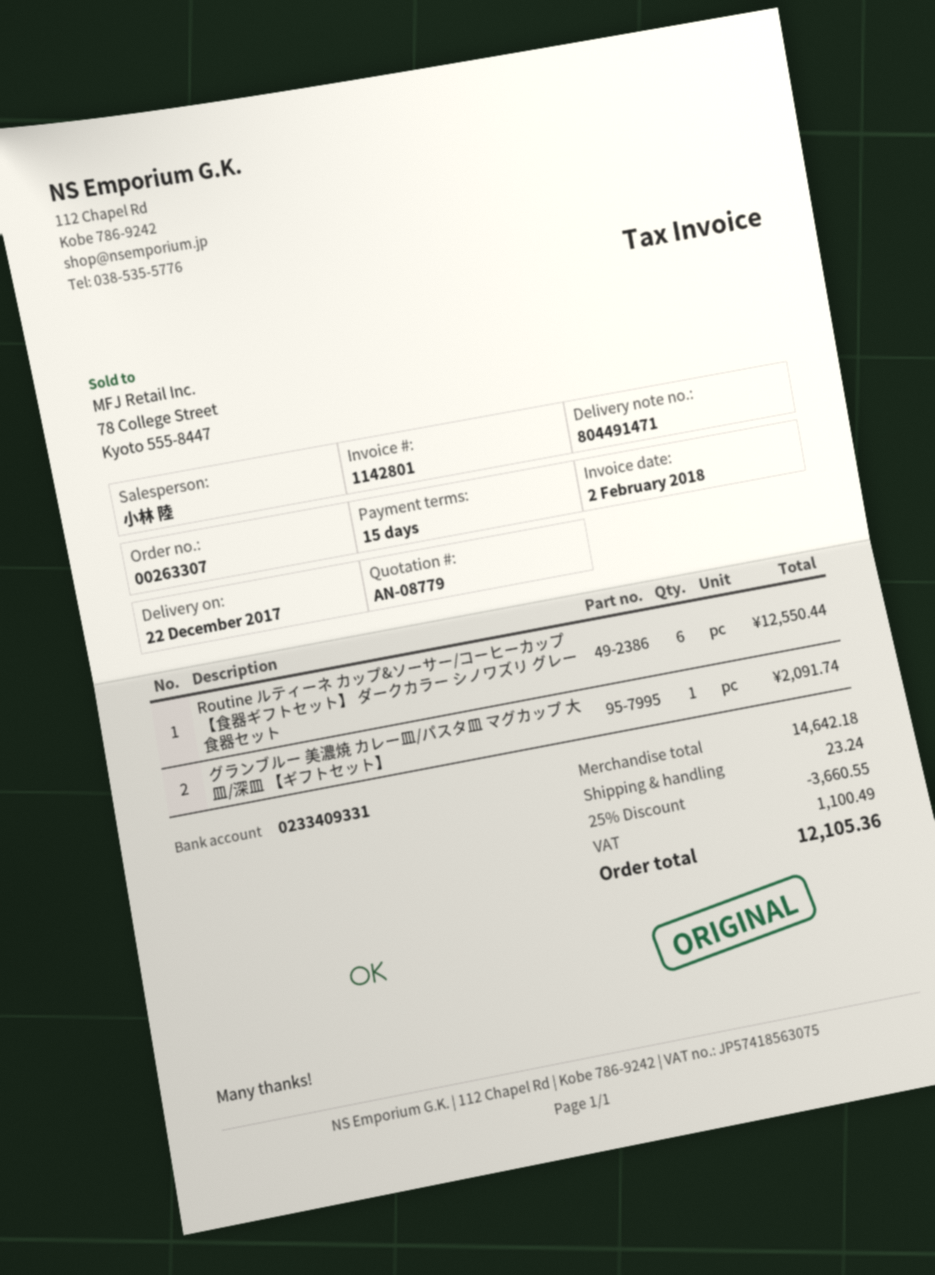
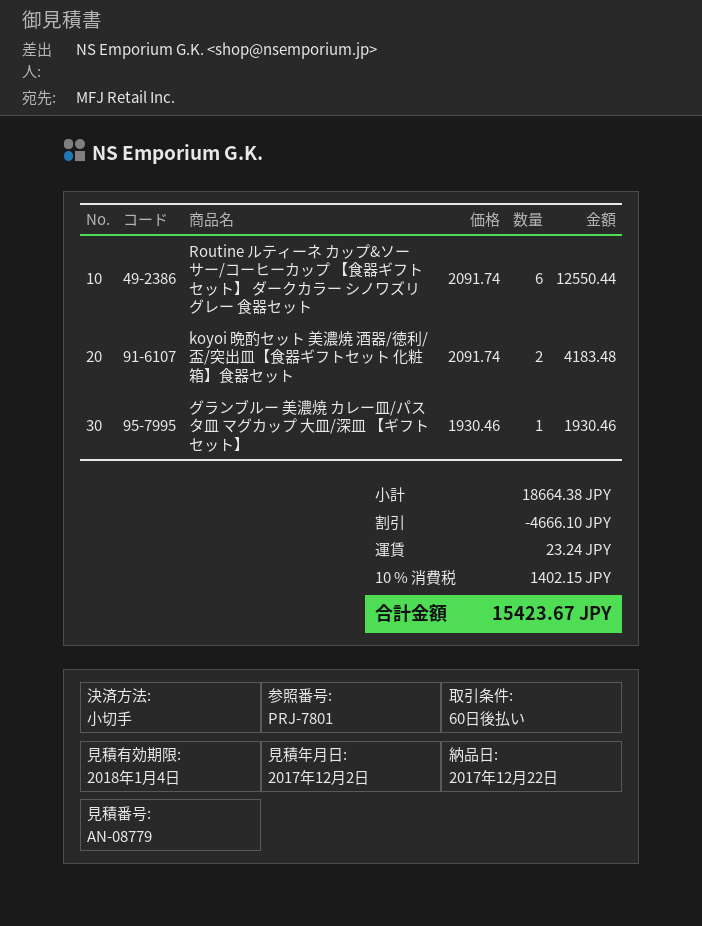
payment terms: 15 days -> 60 days
グランブルー 美濃焼 カレー皿/パスタ皿 マグカップ 大皿/深皿 【ギフトセット】: 1 for 2091.74 -> 1 for 1930.46
koyoi 晩酌セット 美濃焼 酒器/徳利/盃/突出皿【食器ギフトセット 化粧箱】食器セット: none -> 2 for 4183.48
subtotal: 14642.18 -> 18664.38
discount: 3660.55 -> 4666.10
tax: 1100.49 -> 1402.15
total: 12105.36 -> 15423.67

